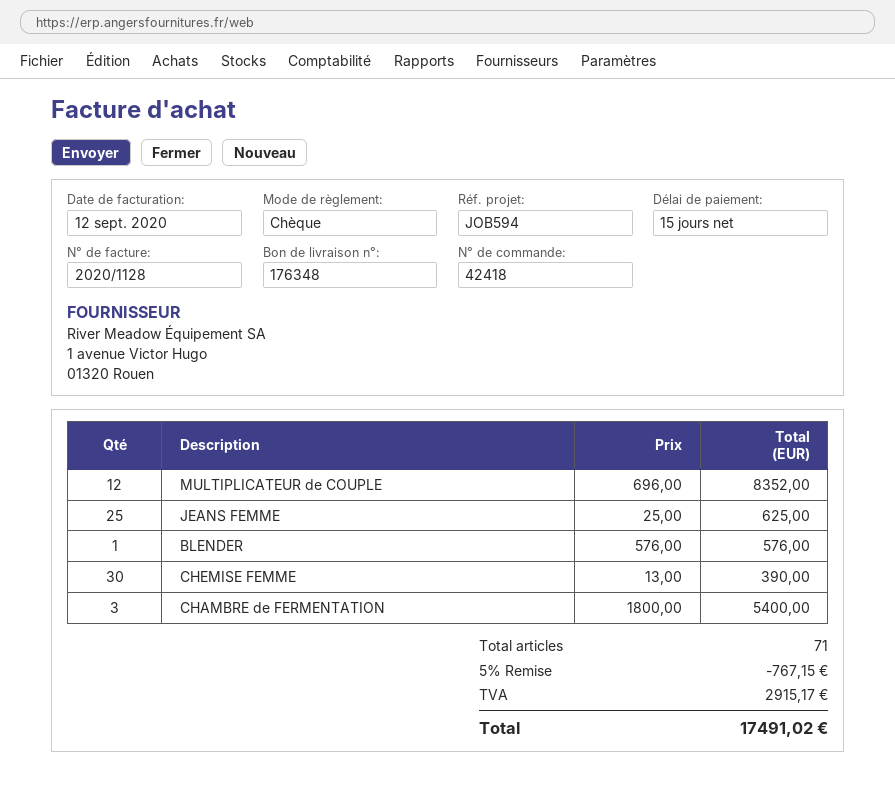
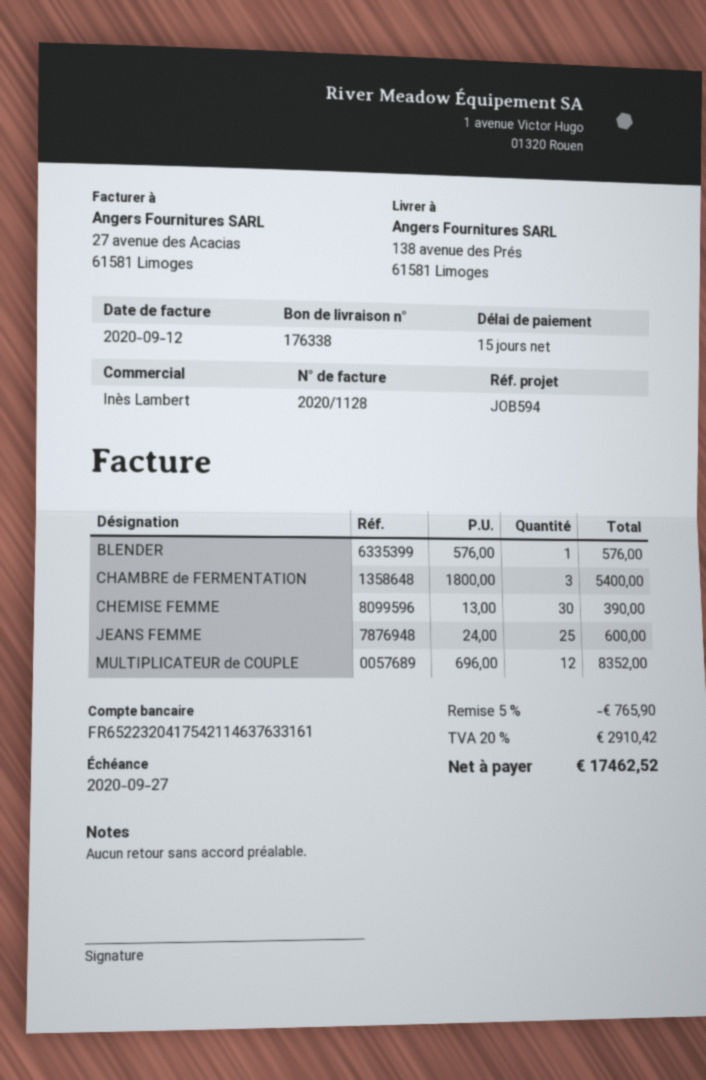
delivery note number: 176348 -> 176338
JEANS FEMME: 25 x 25.00 = 625.00 -> 25 x 24.00 = 600.00
discount: 5% = 767.15 -> 5% = 765.90
tax: 2915.17 -> 2910.42
total: 17491.02 -> 17462.52

